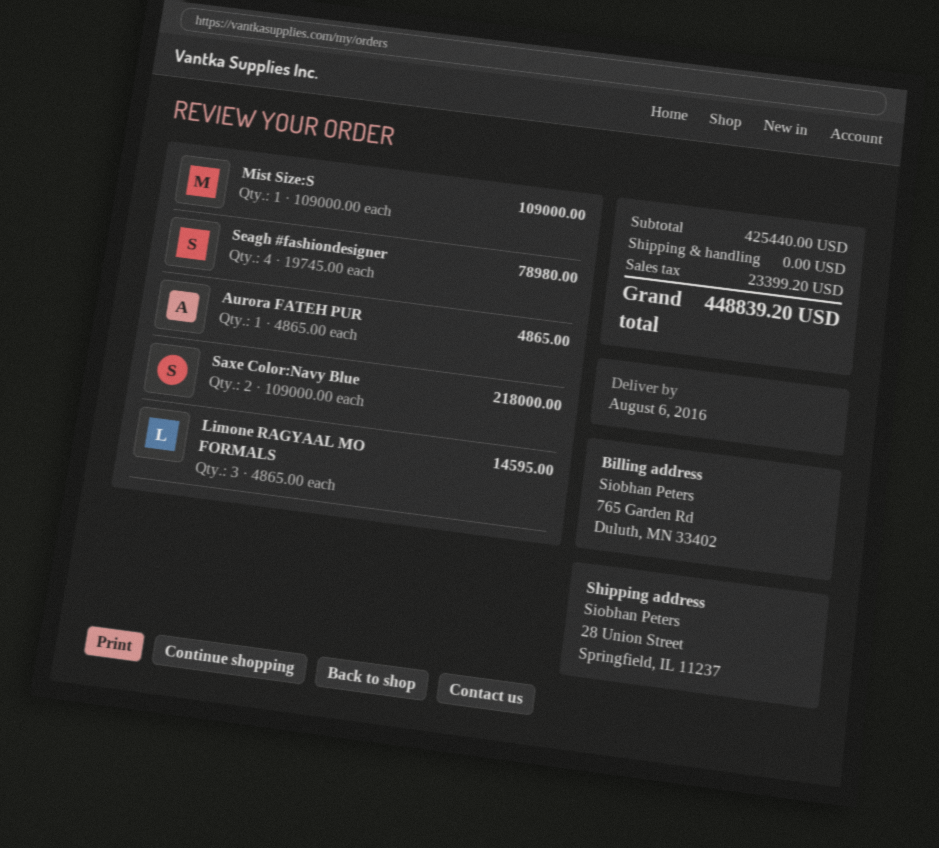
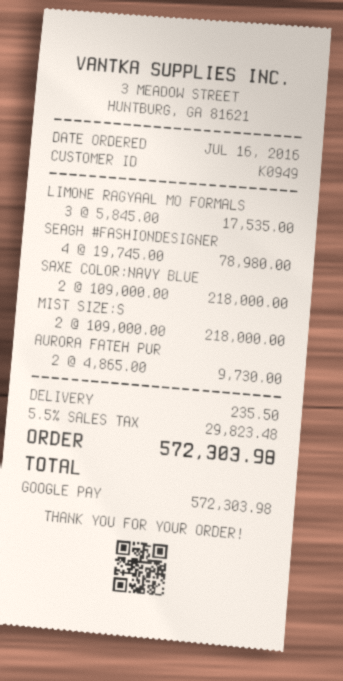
Mist Size:S: 1 x 109000.00 = 109000.00 -> 2 x 109000.00 = 218000.00
Aurora FATEH PUR: 1 x 4865.00 = 4865.00 -> 2 x 4865.00 = 9730.00
Limone RAGYAAL MO FORMALS: 3 x 4865.00 = 14595.00 -> 3 x 5845.00 = 17535.00
shipping: 0.00 -> 235.50
tax: 23399.20 -> 29823.48
total: 448839.20 -> 572303.98

